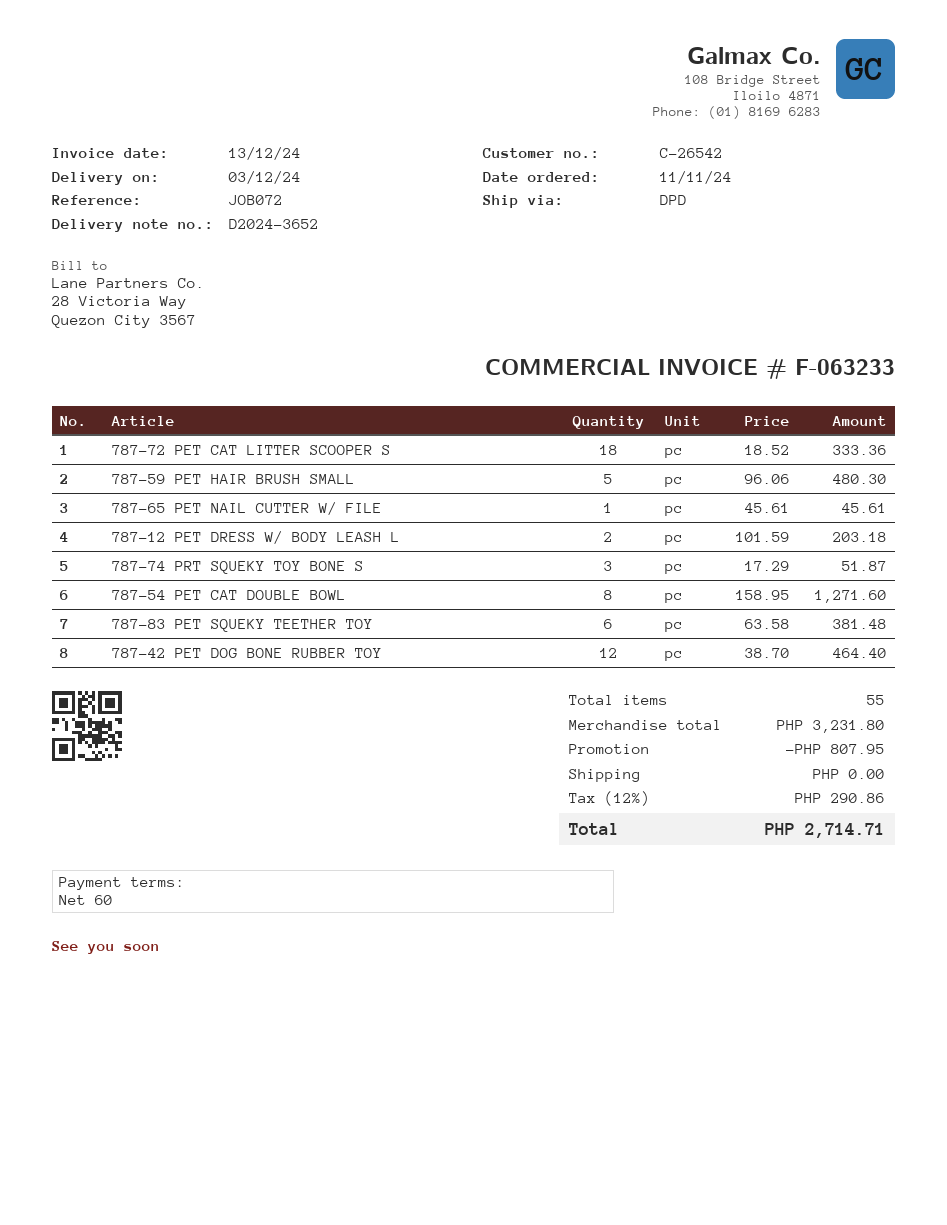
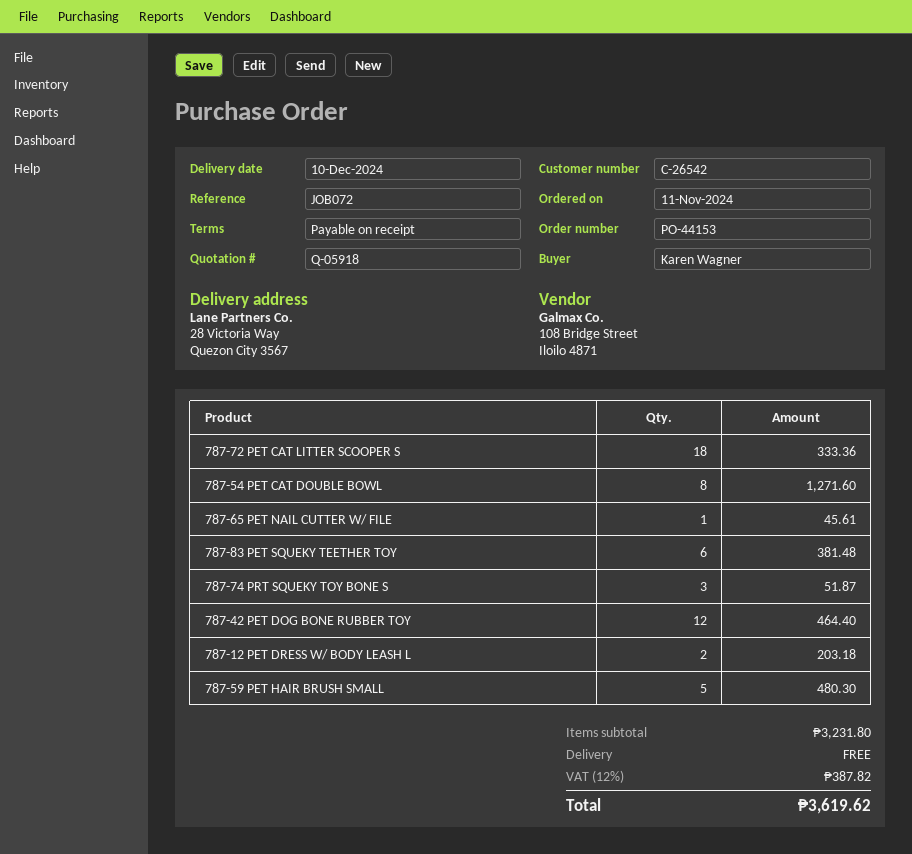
delivery date: 2024-12-03 -> 2024-12-10
payment terms: 60 days -> on receipt
discount: 807.95 -> none
tax: 12% = 290.86 -> 12% = 387.82
total: 2714.71 -> 3619.62

